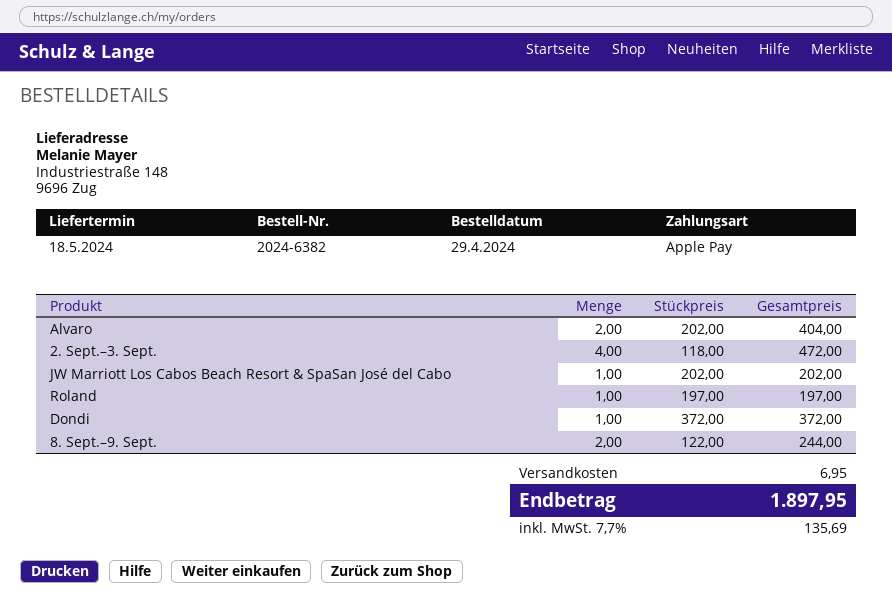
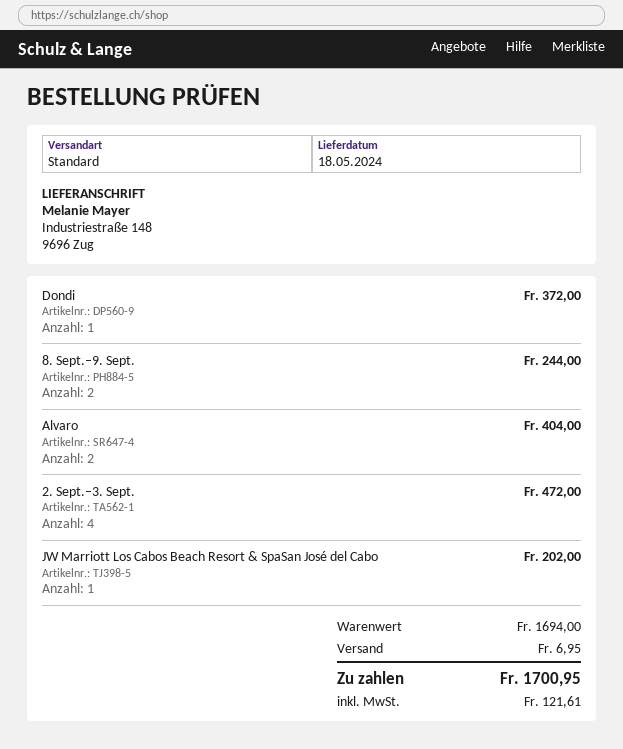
Roland: 1 for 197.00 -> none
tax: 135.69 -> 121.61
total: 1897.95 -> 1700.95

